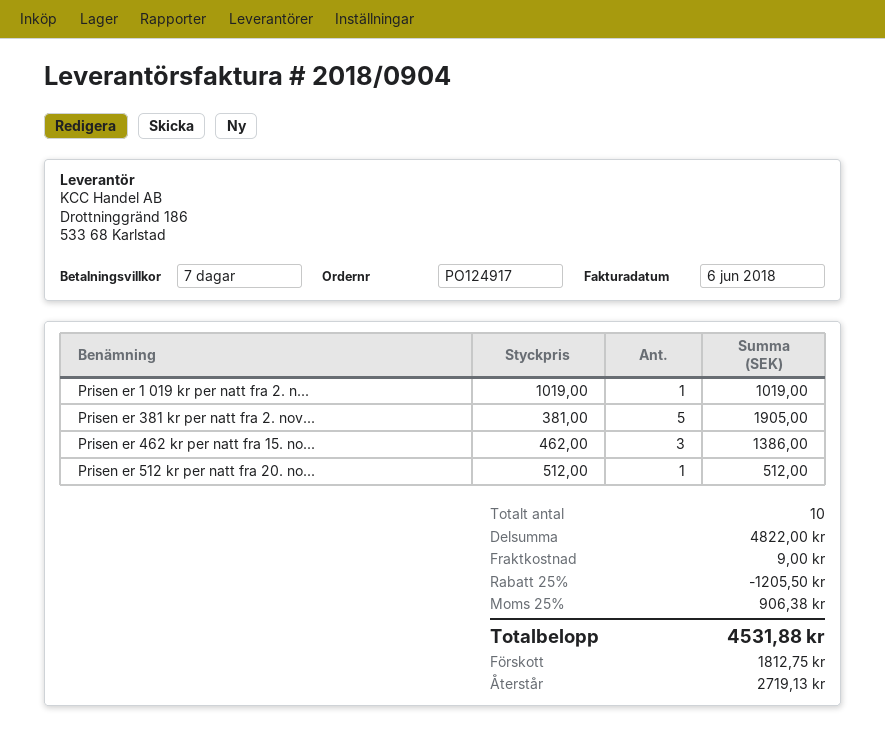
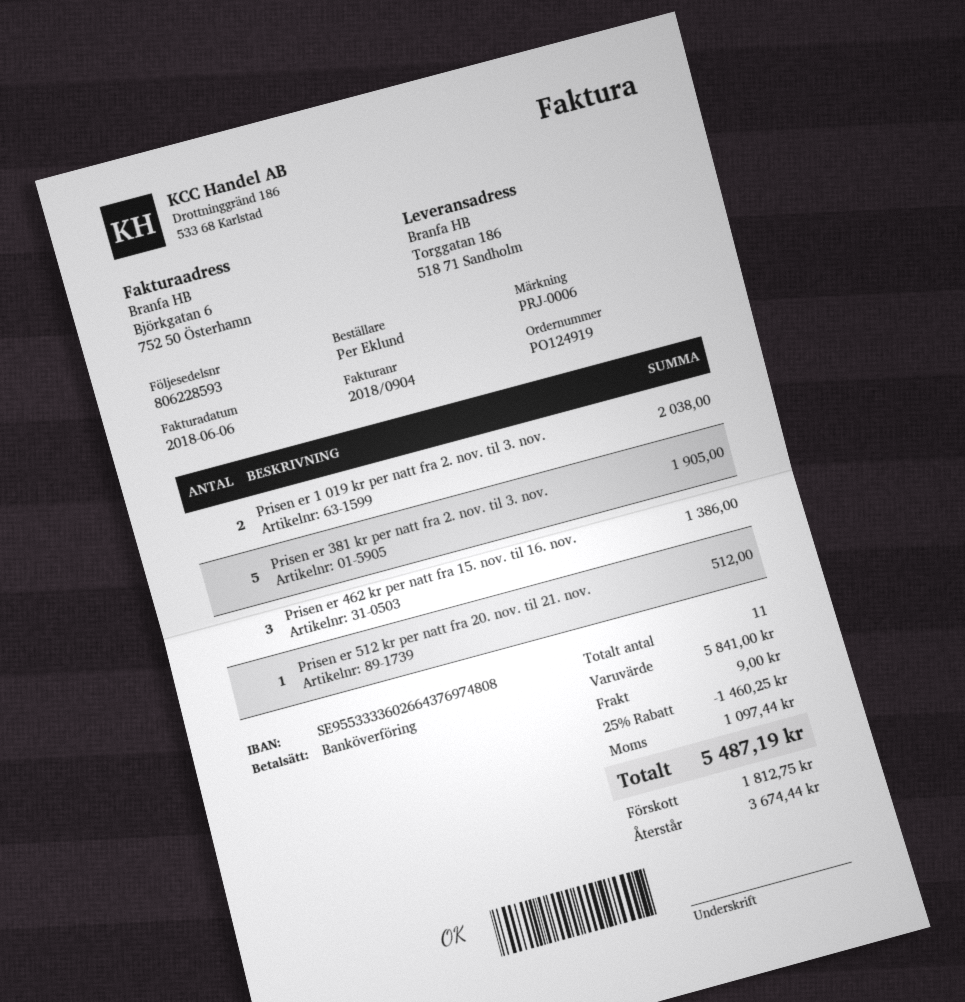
order number: PO124917 -> PO124919
Prisen er 1 019 kr per natt fra 2. n...: 1 for 1019.00 -> 2 for 2038.00
total quantity: 10 -> 11
subtotal: 4822.00 -> 5841.00
discount: 25% = 1205.50 -> 25% = 1460.25
tax: 906.38 -> 1097.44
total: 4531.88 -> 5487.19
balance: 2719.13 -> 3674.44

